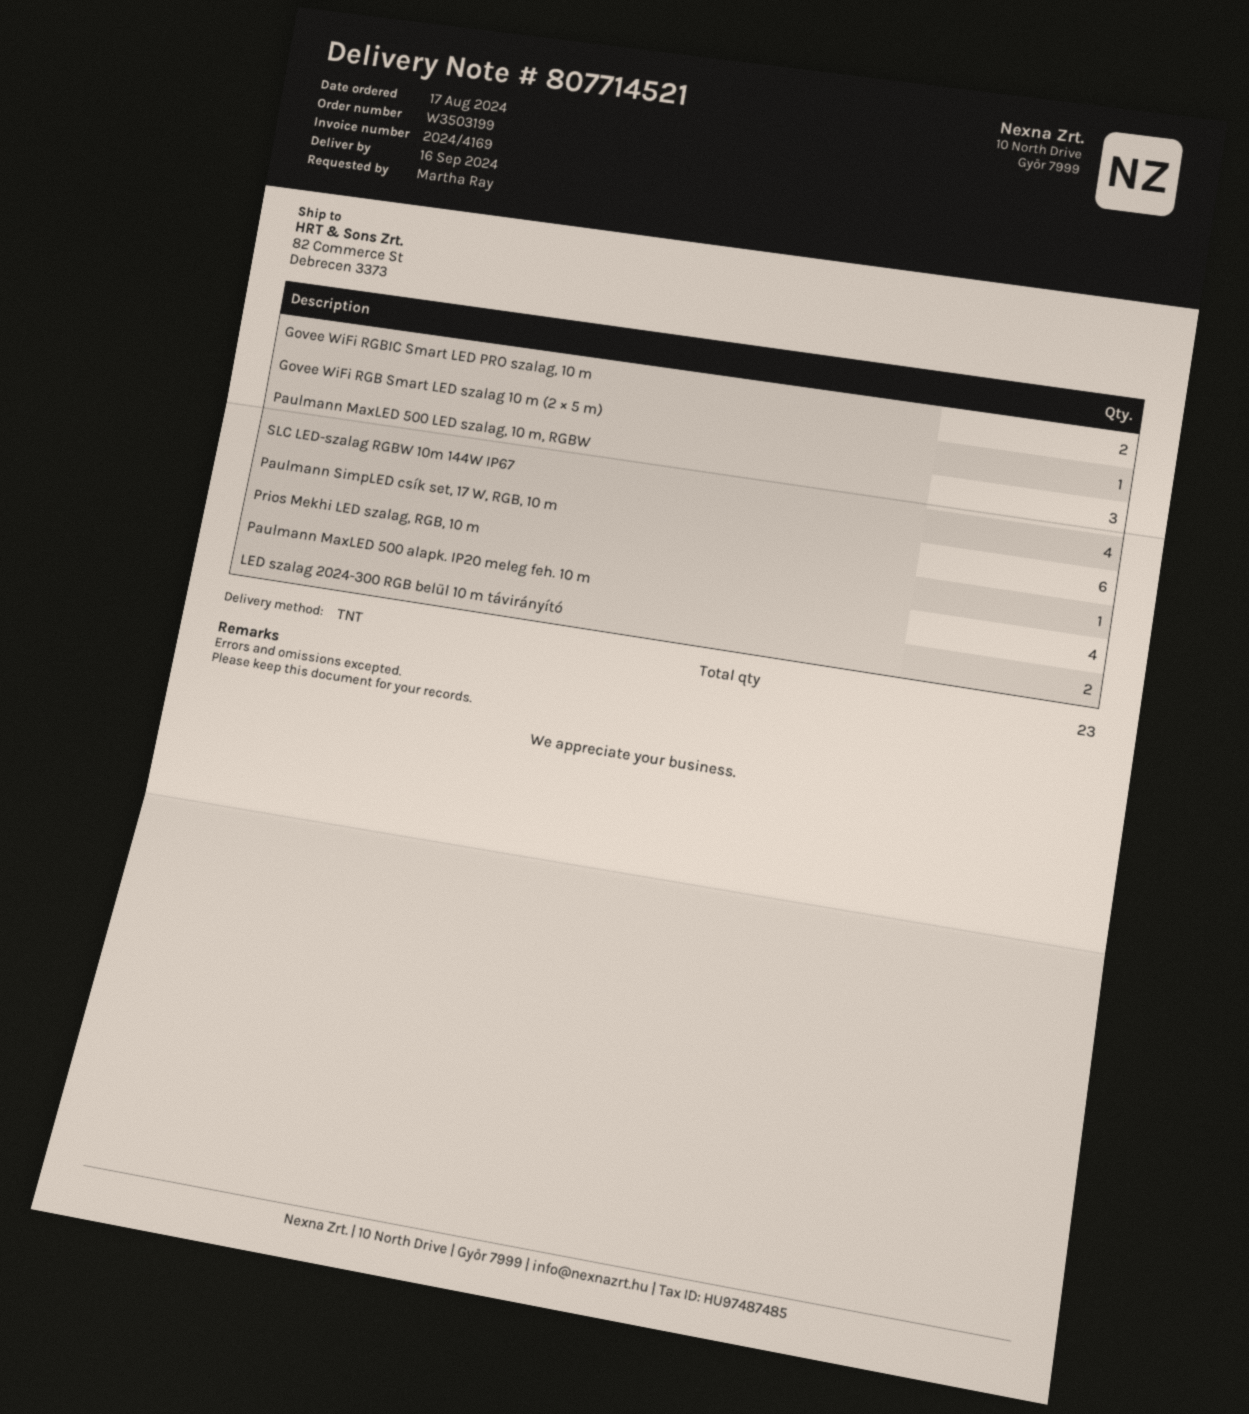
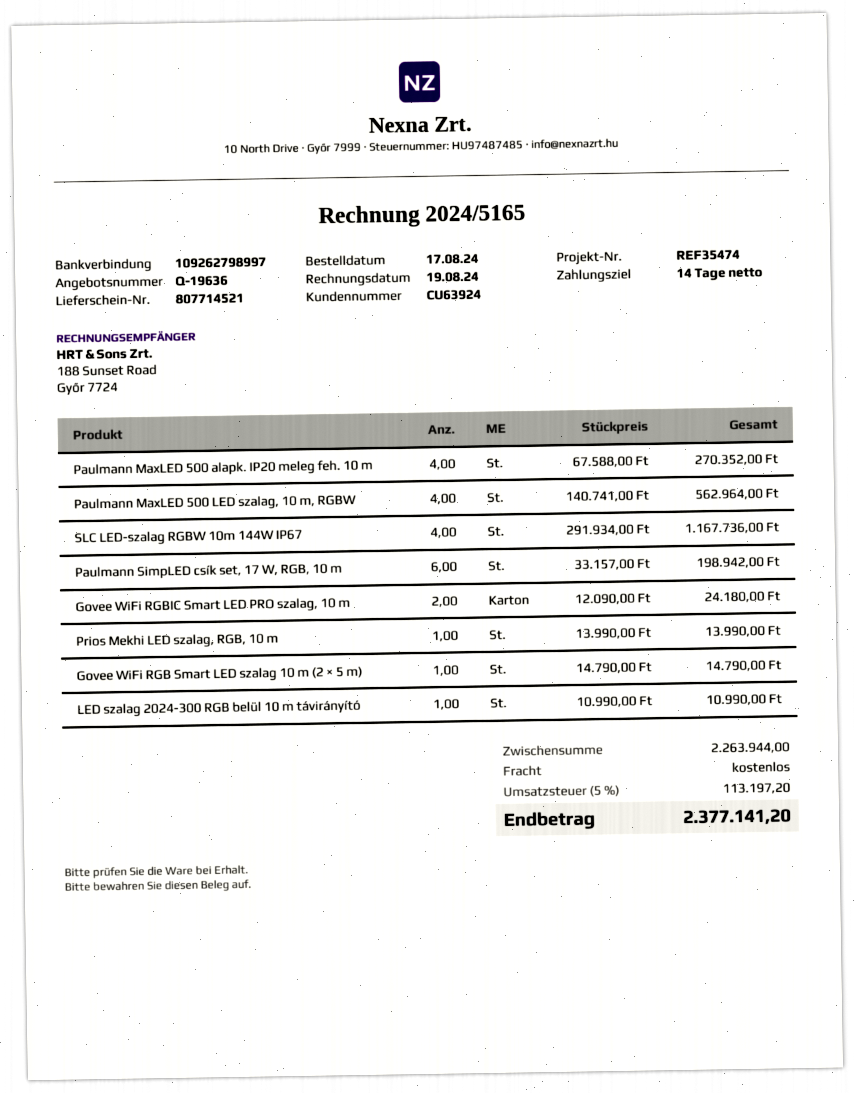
invoice number: 2024/4169 -> 2024/5165
Paulmann MaxLED 500 LED szalag, 10 m, RGBW: 3 -> 4
LED szalag 2024-300 RGB belül 10 m távirányító: 2 -> 1

